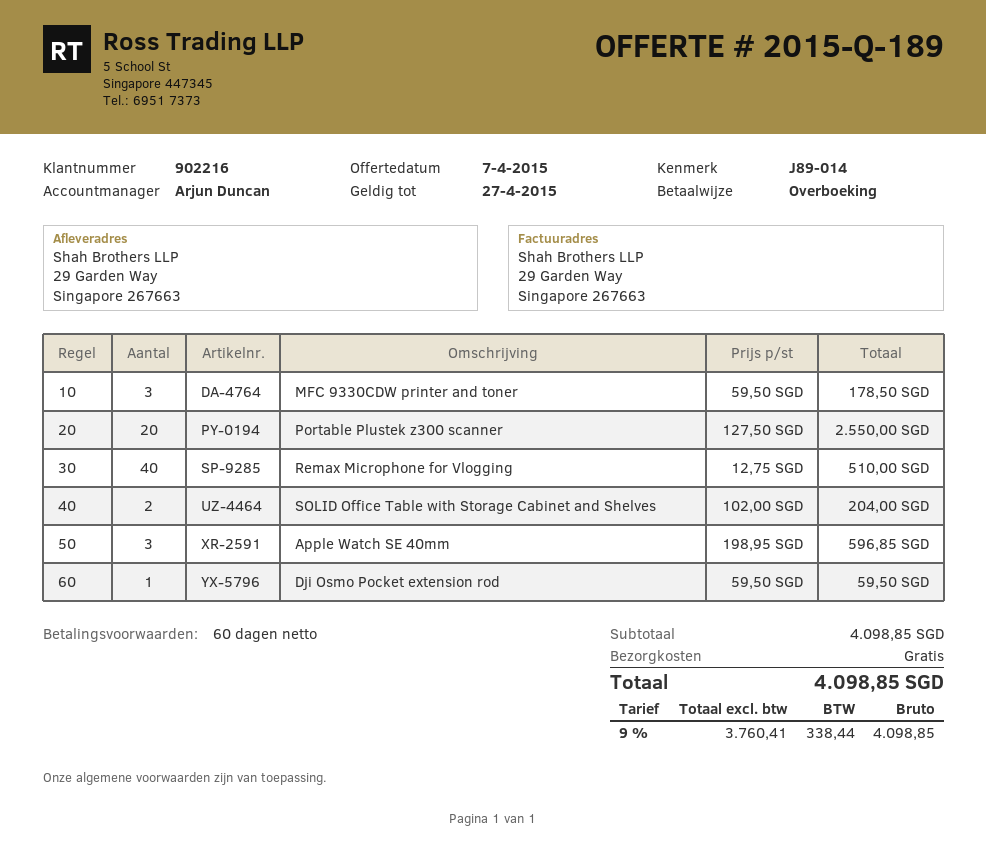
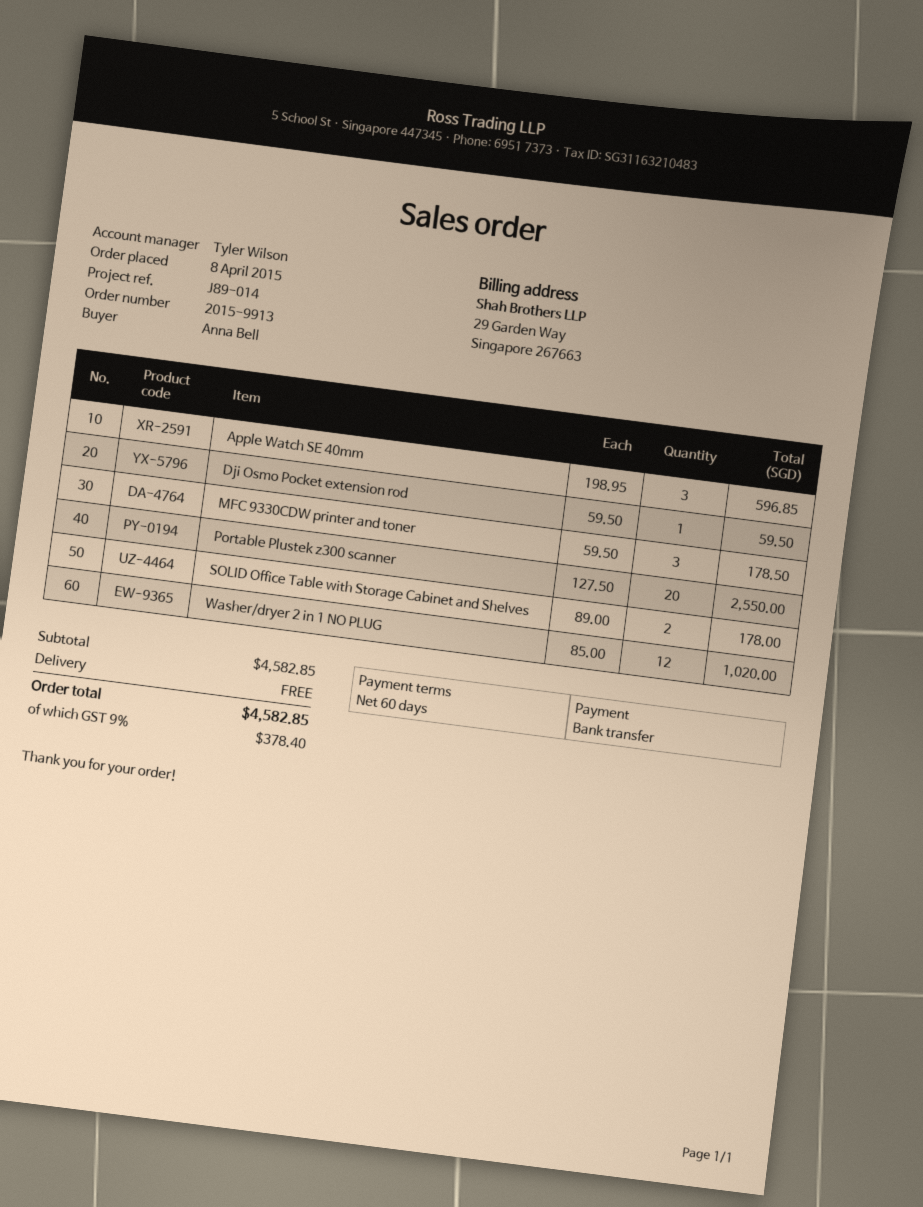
sales rep: Arjun Duncan -> Tyler Wilson
Remax Microphone for Vlogging: 40 x 12.75 = 510.00 -> none
SOLID Office Table with Storage Cabinet and Shelves: 2 x 102.00 = 204.00 -> 2 x 89.00 = 178.00
Washer/dryer 2 in 1 NO PLUG: none -> 12 x 85.00 = 1020.00
subtotal: 4098.85 -> 4582.85
tax: 9% = 338.44 -> 9% = 378.40
total: 4098.85 -> 4582.85

